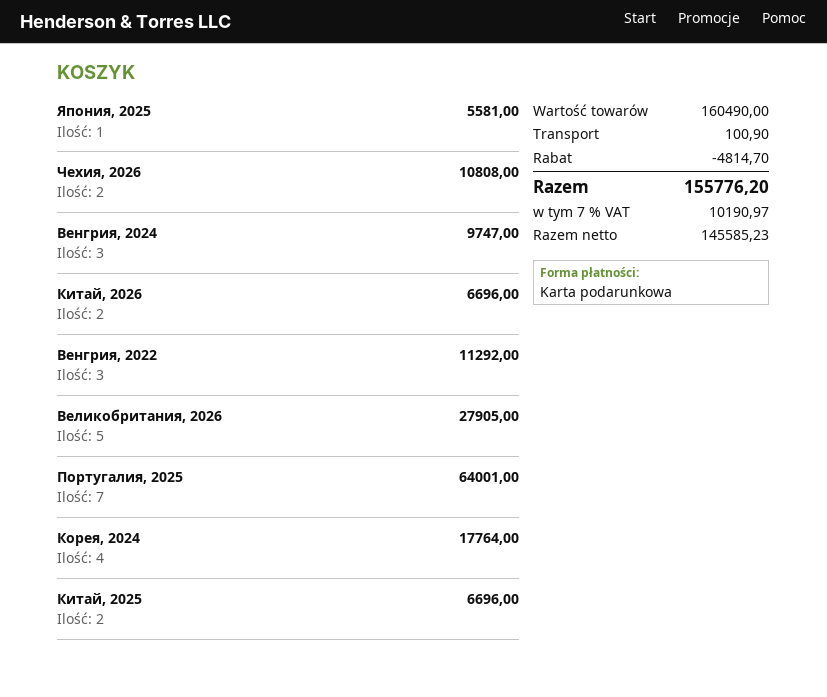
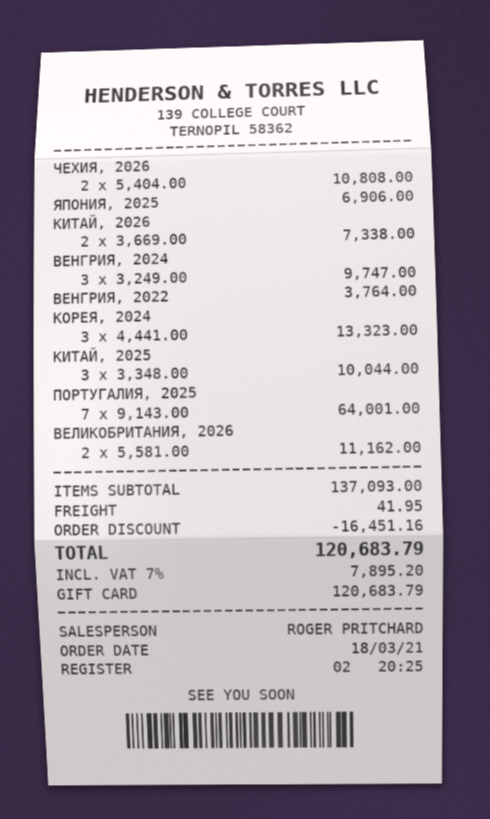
Япония, 2025: 1 for 5581.00 -> 1 for 6906.00
Китай, 2026: 2 for 6696.00 -> 2 for 7338.00
Венгрия, 2022: 3 for 11292.00 -> 1 for 3764.00
Великобритания, 2026: 5 for 27905.00 -> 2 for 11162.00
Корея, 2024: 4 for 17764.00 -> 3 for 13323.00
Китай, 2025: 2 for 6696.00 -> 3 for 10044.00
subtotal: 160490.00 -> 137093.00
discount: 4814.70 -> 16451.16
shipping: 100.90 -> 41.95
tax: 7% = 10190.97 -> 7% = 7895.20
total: 155776.20 -> 120683.79

